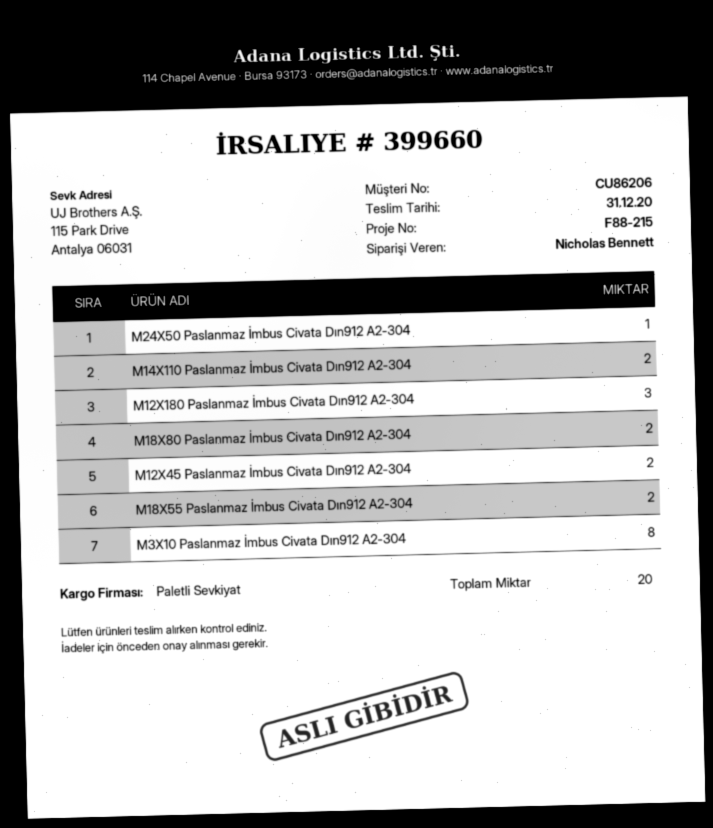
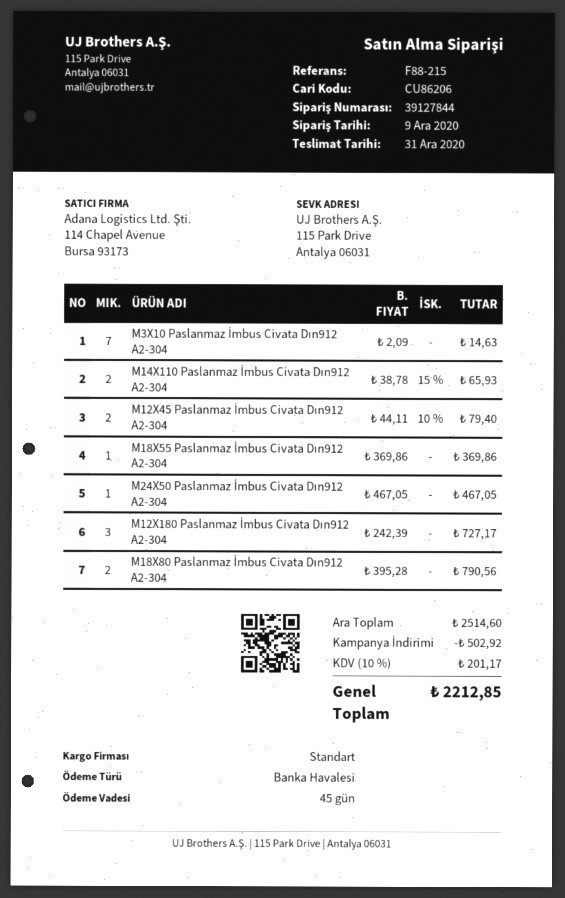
shipping method: pallet freight -> standard
M18X55 Paslanmaz İmbus Civata Dın912 A2-304: 2 -> 1
M3X10 Paslanmaz İmbus Civata Dın912 A2-304: 8 -> 7

